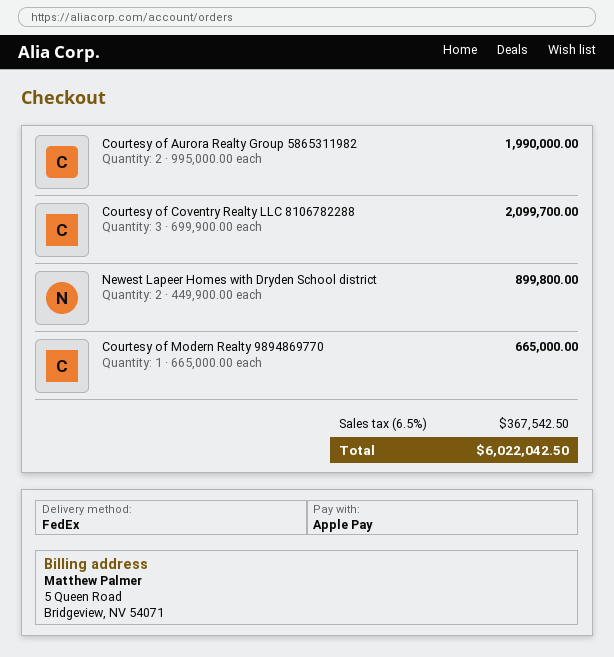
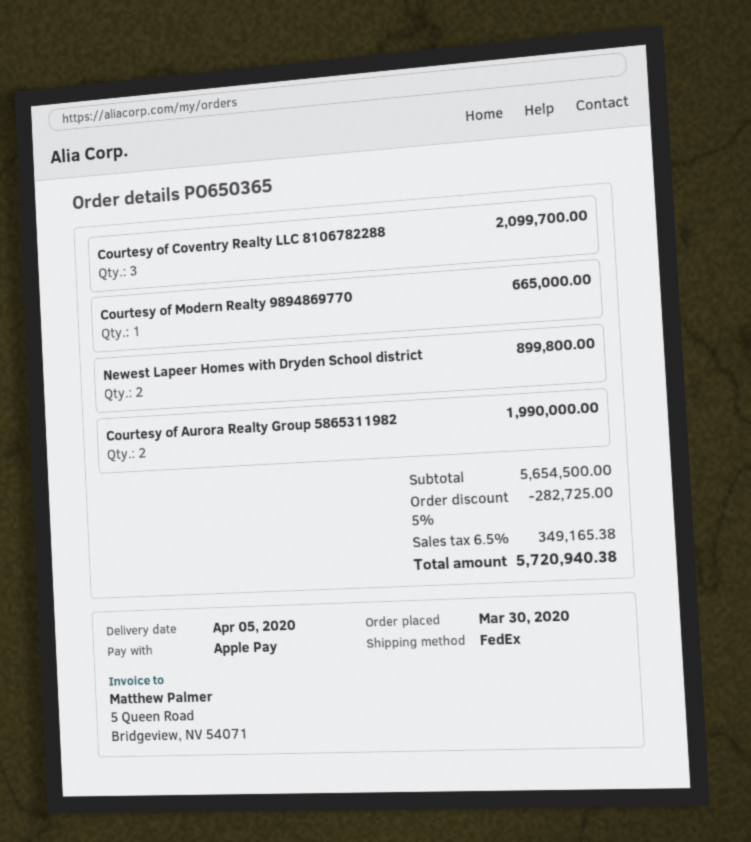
discount: none -> 5% = 282725.00
tax: 6.5% = 367542.50 -> 6.5% = 349165.38
total: 6022042.50 -> 5720940.38

